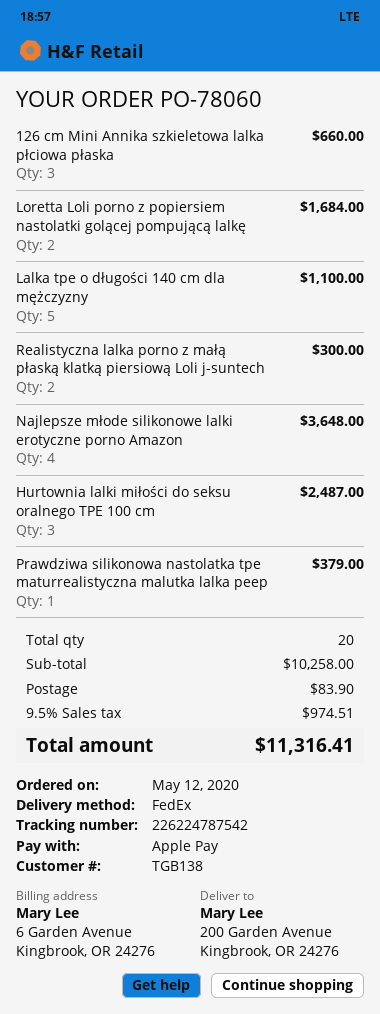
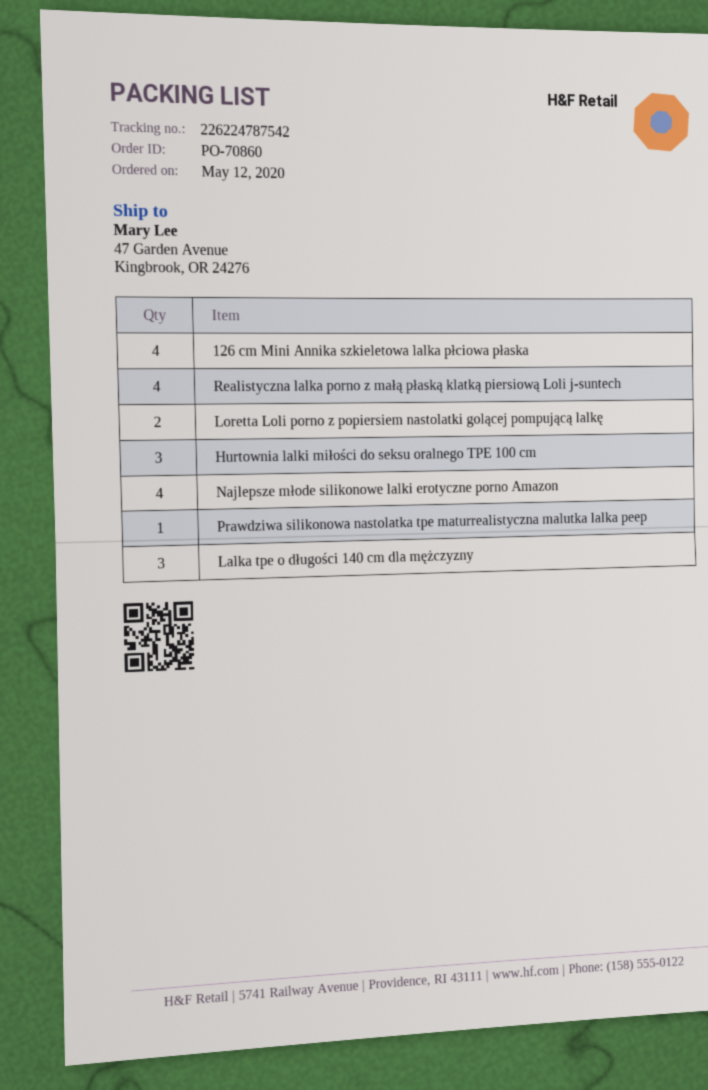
order number: PO-78060 -> PO-70860
ship to: 200 Garden Avenue, Kingbrook, OR 24276 -> 47 Garden Avenue, Kingbrook, OR 24276
126 cm Mini Annika szkieletowa lalka płciowa płaska: 3 -> 4
Lalka tpe o długości 140 cm dla mężczyzny: 5 -> 3
Realistyczna lalka porno z małą płaską klatką piersiową Loli j-suntech: 2 -> 4

